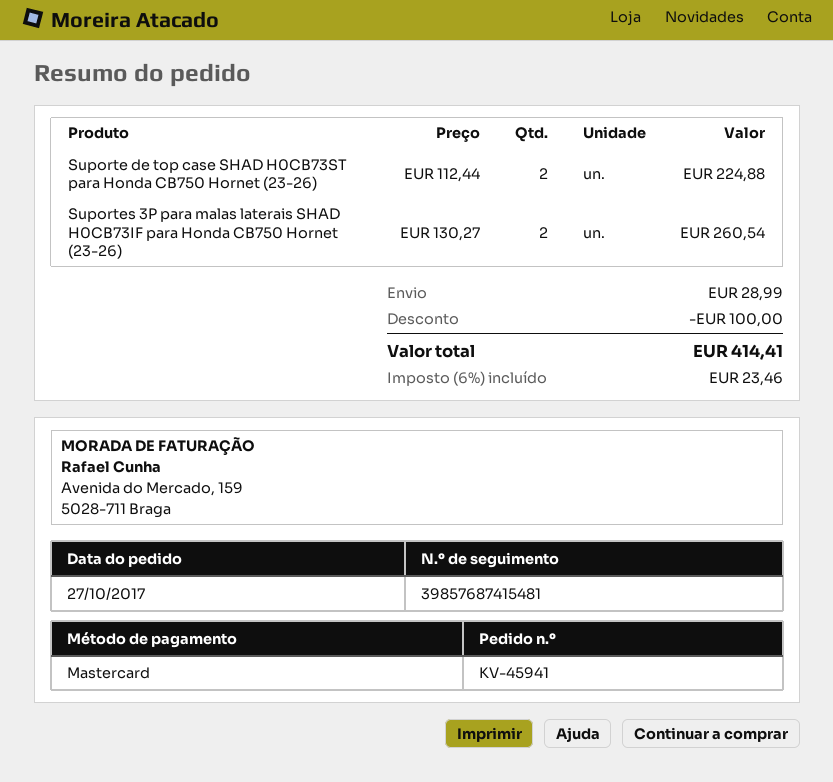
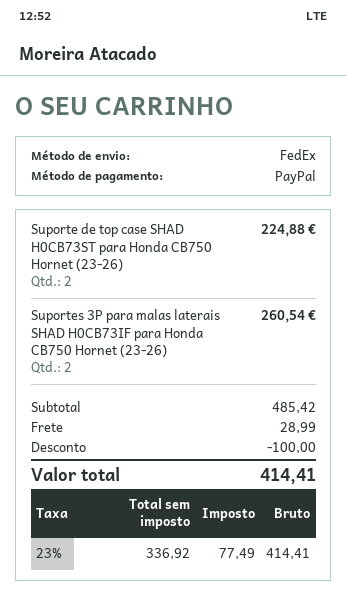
payment method: Mastercard -> PayPal
tax: 6% = 23.46 -> 23% = 77.49

